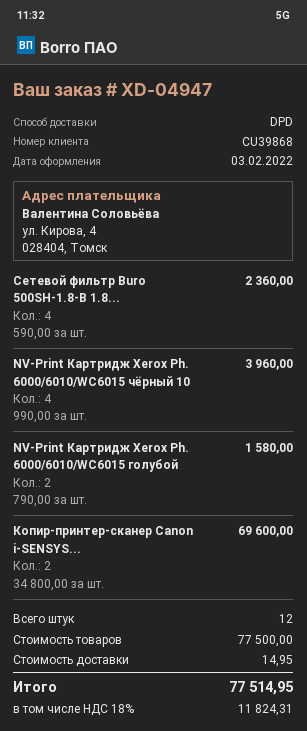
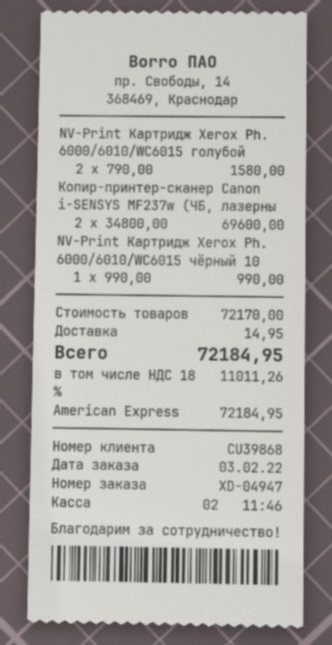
Сетевой фильтр Buro 500SH-1.8-B 1.8...: 4 x 590.00 = 2360.00 -> none
NV-Print Картридж Xerox Ph. 6000/6010/WC6015 чёрный 10: 4 x 990.00 = 3960.00 -> 1 x 990.00 = 990.00
subtotal: 77500.00 -> 72170.00
tax: 18% = 11824.31 -> 18% = 11011.26
total: 77514.95 -> 72184.95

